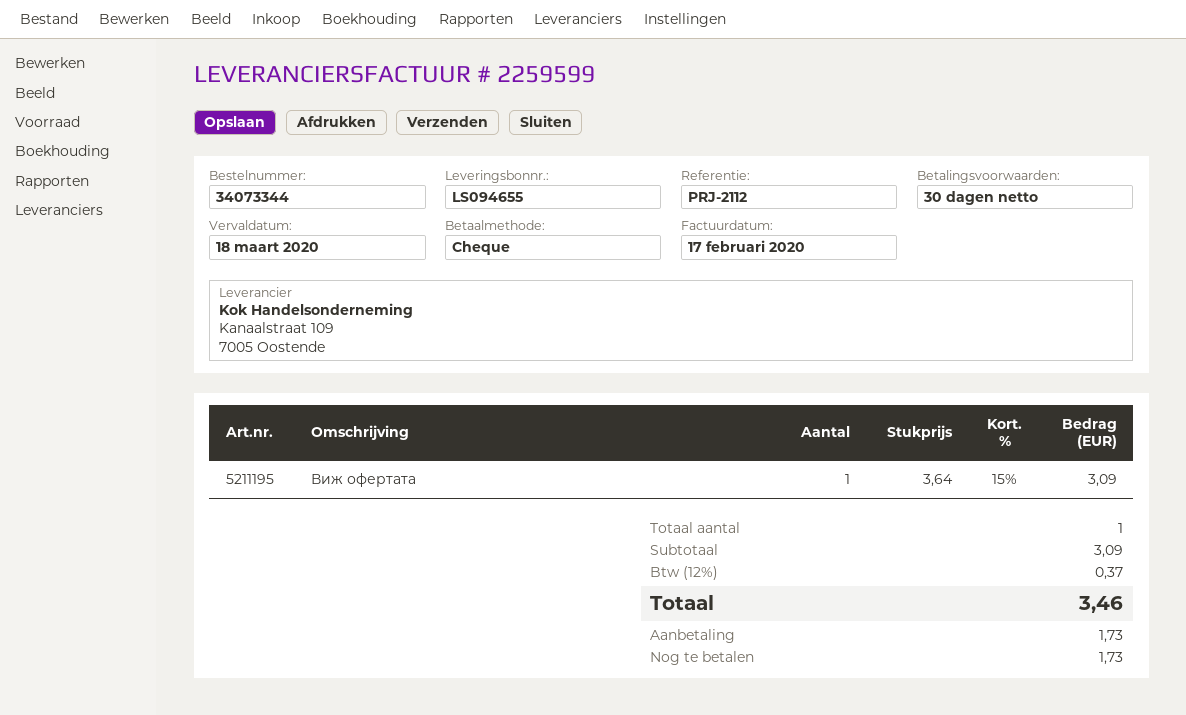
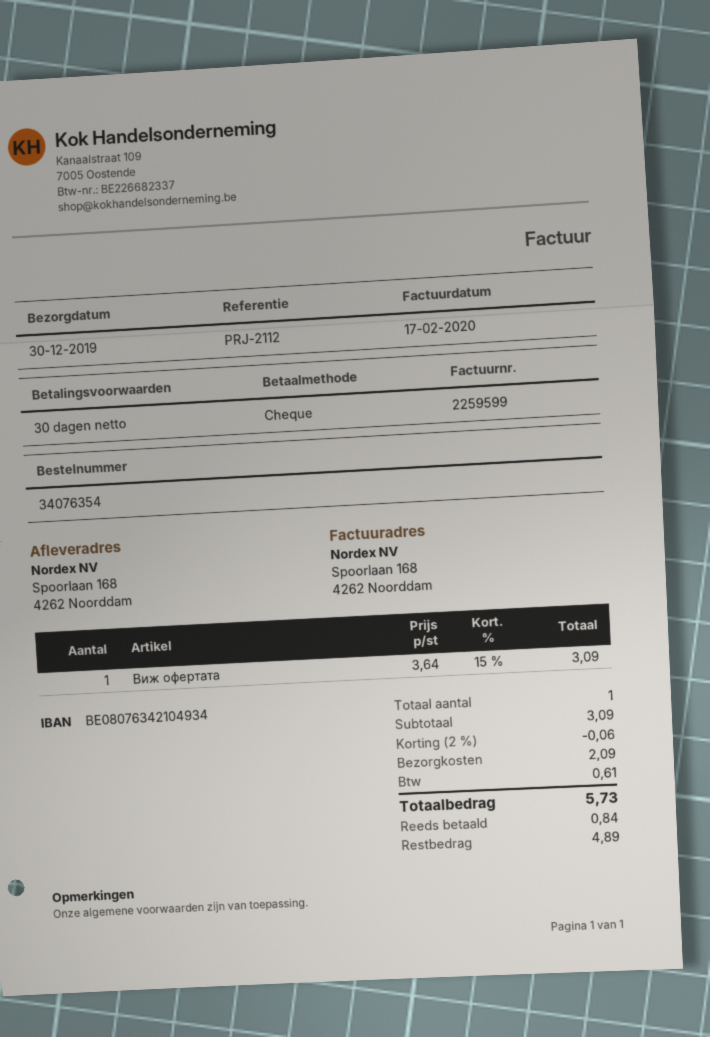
order number: 34073344 -> 34076354
discount: none -> 2% = 0.06
shipping: none -> 2.09
tax: 0.37 -> 0.61
total: 3.46 -> 5.73
deposit: 1.73 -> 0.84
balance: 1.73 -> 4.89

